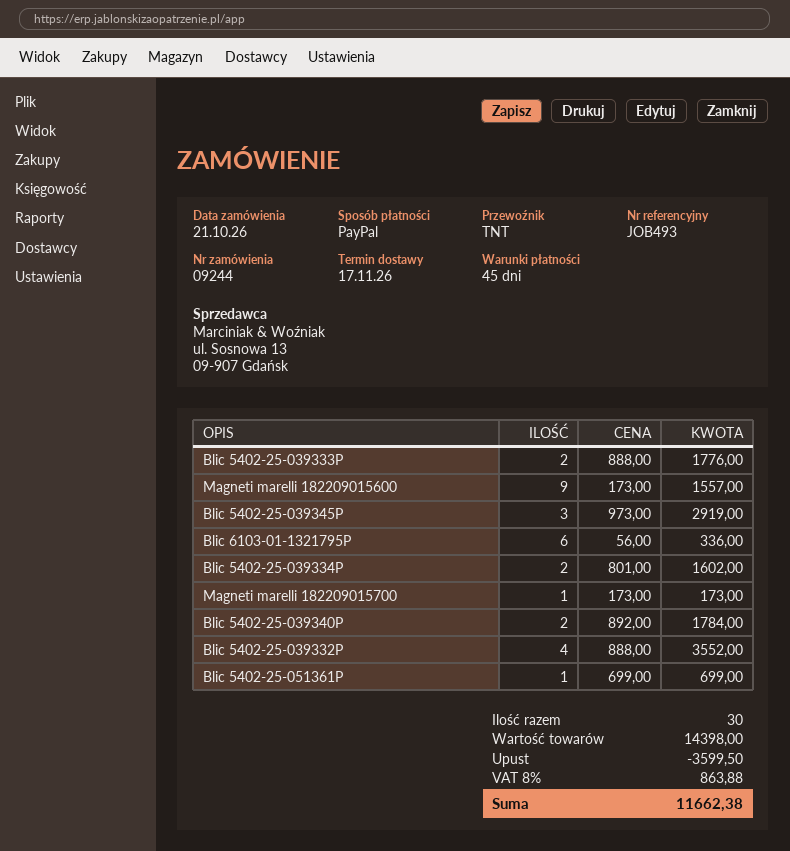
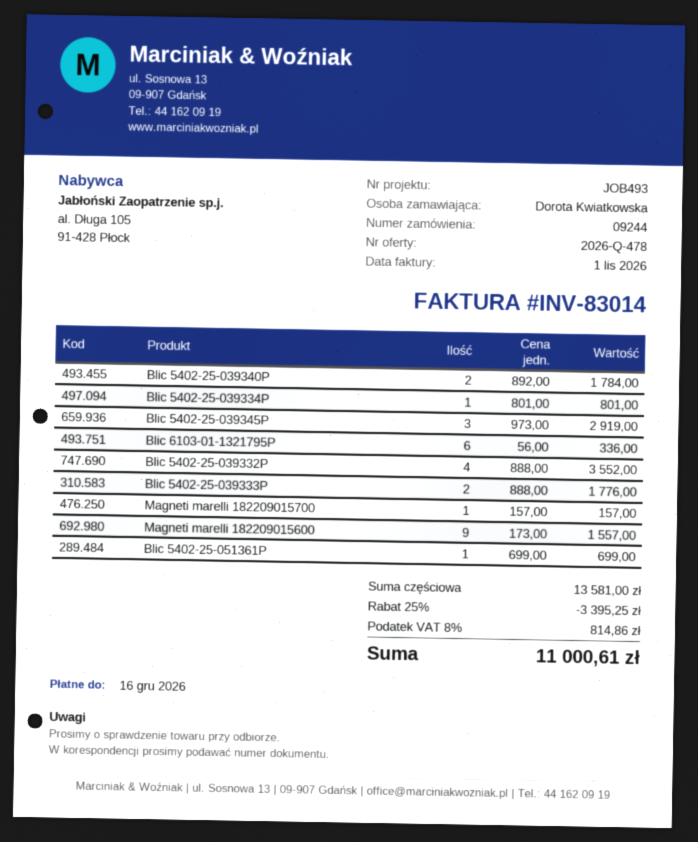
Blic 5402-25-039334P: 2 x 801.00 = 1602.00 -> 1 x 801.00 = 801.00
Magneti marelli 182209015700: 1 x 173.00 = 173.00 -> 1 x 157.00 = 157.00
subtotal: 14398.00 -> 13581.00
discount: 3599.50 -> 3395.25
tax: 8% = 863.88 -> 8% = 814.86
total: 11662.38 -> 11000.61

